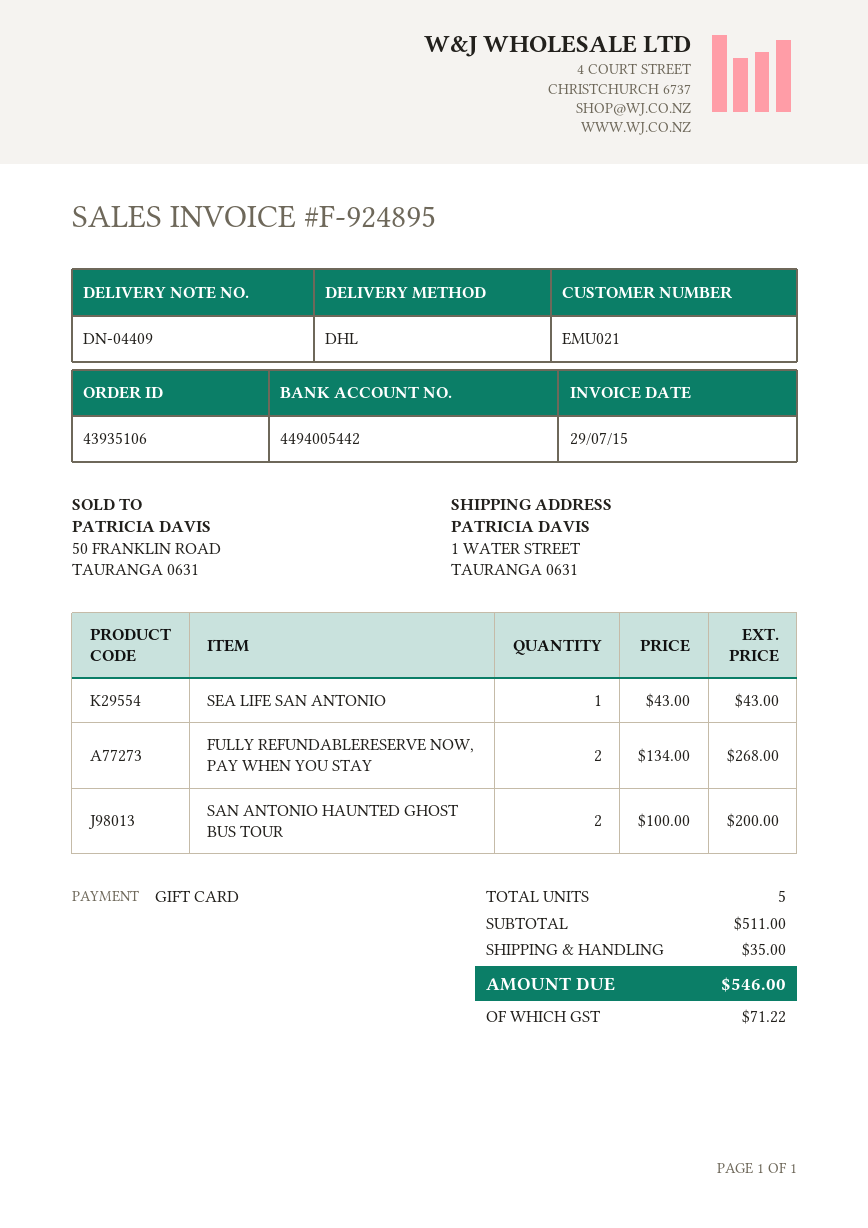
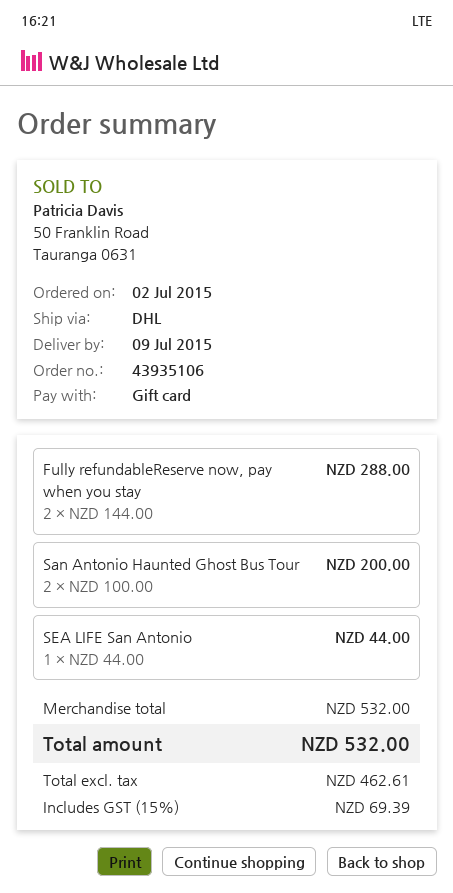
SEA LIFE SAN ANTONIO: 1 x 43.00 = 43.00 -> 1 x 44.00 = 44.00
FULLY REFUNDABLERESERVE NOW, PAY WHEN YOU STAY: 2 x 134.00 = 268.00 -> 2 x 144.00 = 288.00
subtotal: 511.00 -> 532.00
shipping: 35.00 -> none
tax: 71.22 -> 69.39
total: 546.00 -> 532.00

